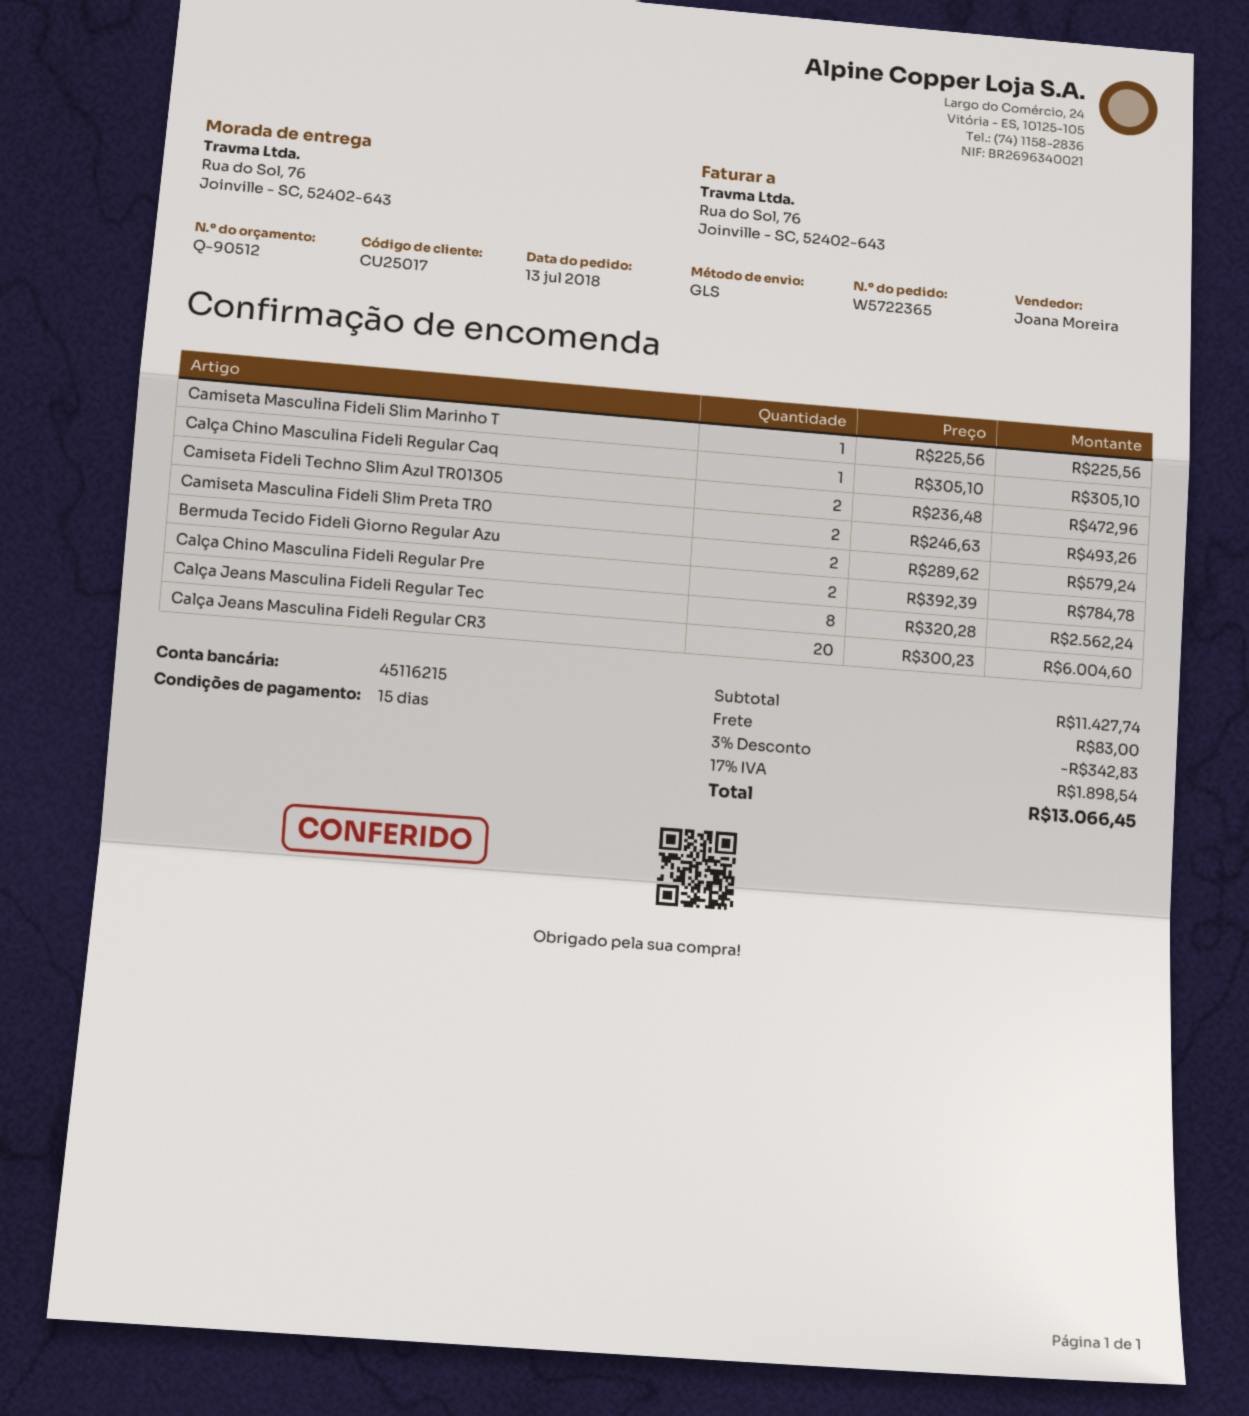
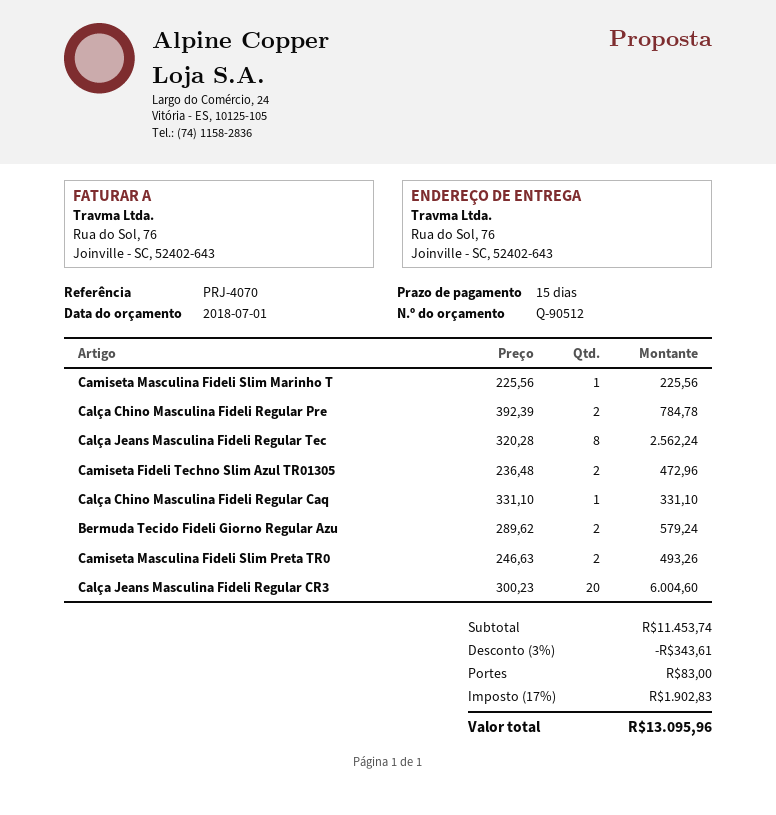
Calça Chino Masculina Fideli Regular Caq: 1 x 305.10 = 305.10 -> 1 x 331.10 = 331.10
subtotal: 11427.74 -> 11453.74
discount: 3% = 342.83 -> 3% = 343.61
tax: 17% = 1898.54 -> 17% = 1902.83
total: 13066.45 -> 13095.96

